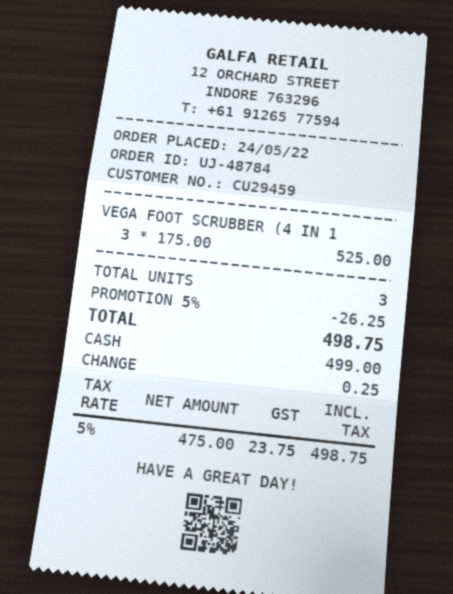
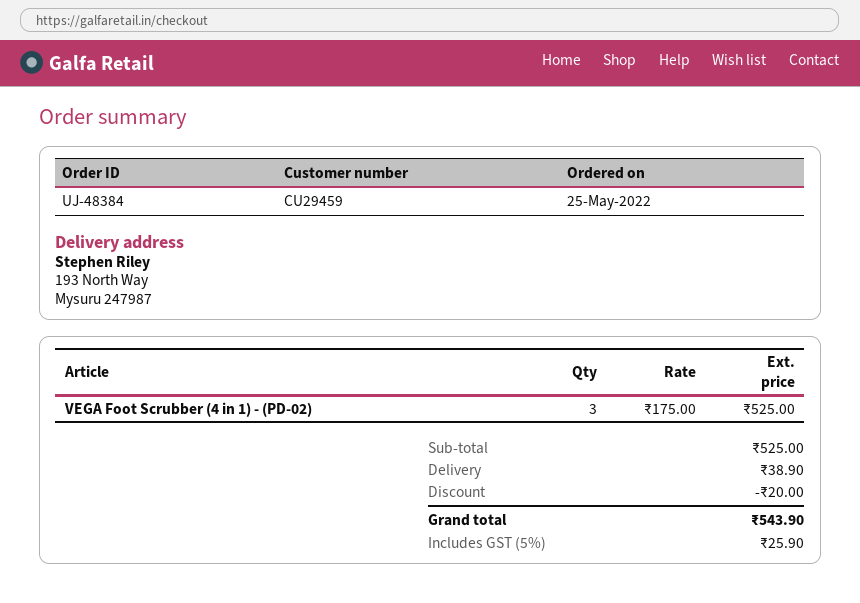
order number: UJ-48784 -> UJ-48384
order date: 2022-05-24 -> 2022-05-25
discount: 26.25 -> 20.00
shipping: none -> 38.90
tax: 5% = 23.75 -> 5% = 25.90
total: 498.75 -> 543.90

